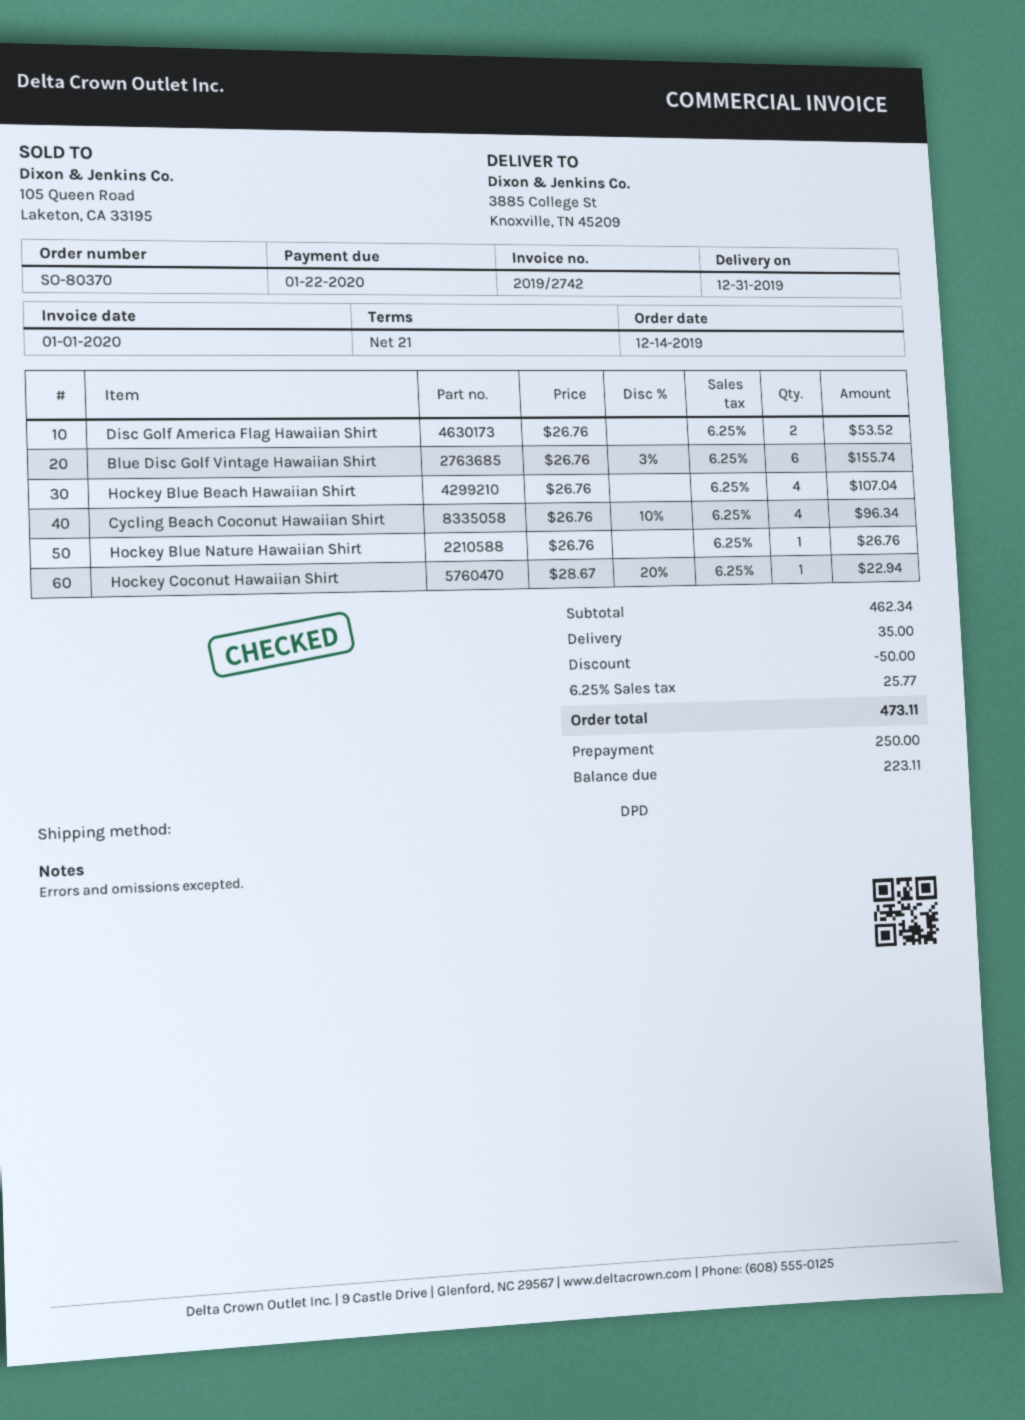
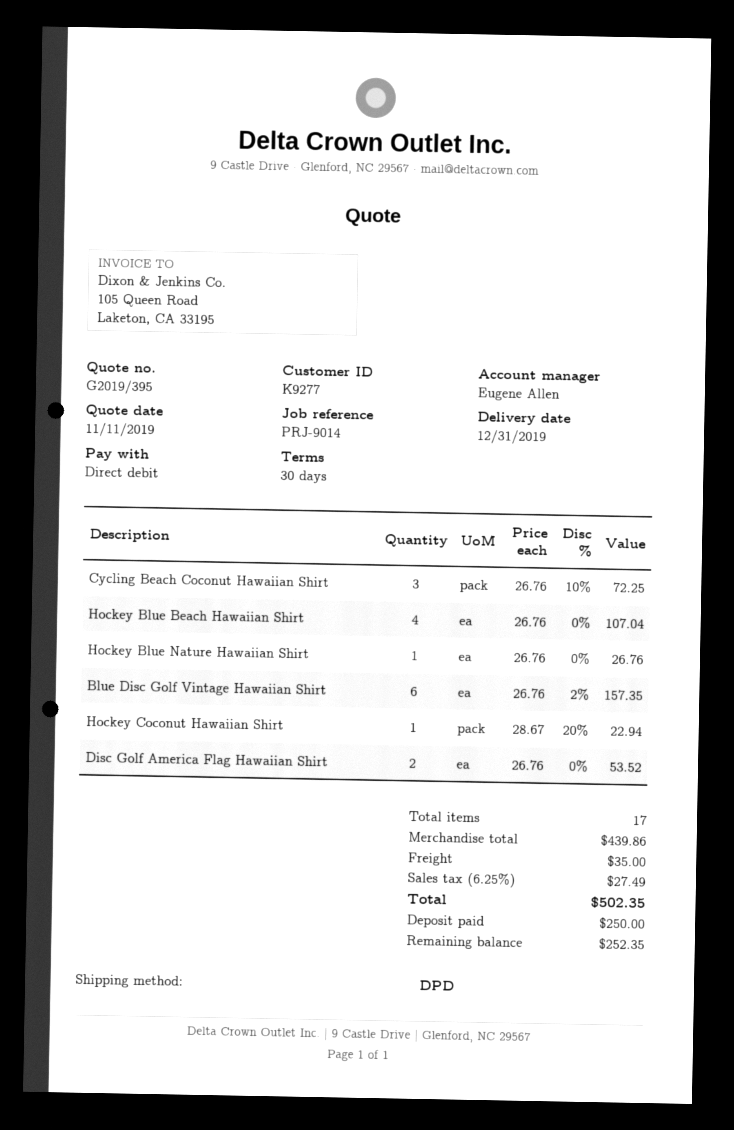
payment terms: 21 days -> 30 days
Blue Disc Golf Vintage Hawaiian Shirt: 6 x 26.76 - 3% = 155.74 -> 6 x 26.76 - 2% = 157.35
Cycling Beach Coconut Hawaiian Shirt: 4 x 26.76 - 10% = 96.34 -> 3 x 26.76 - 10% = 72.25
subtotal: 462.34 -> 439.86
discount: 50.00 -> none
tax: 6.25% = 25.77 -> 6.25% = 27.49
total: 473.11 -> 502.35
balance: 223.11 -> 252.35

